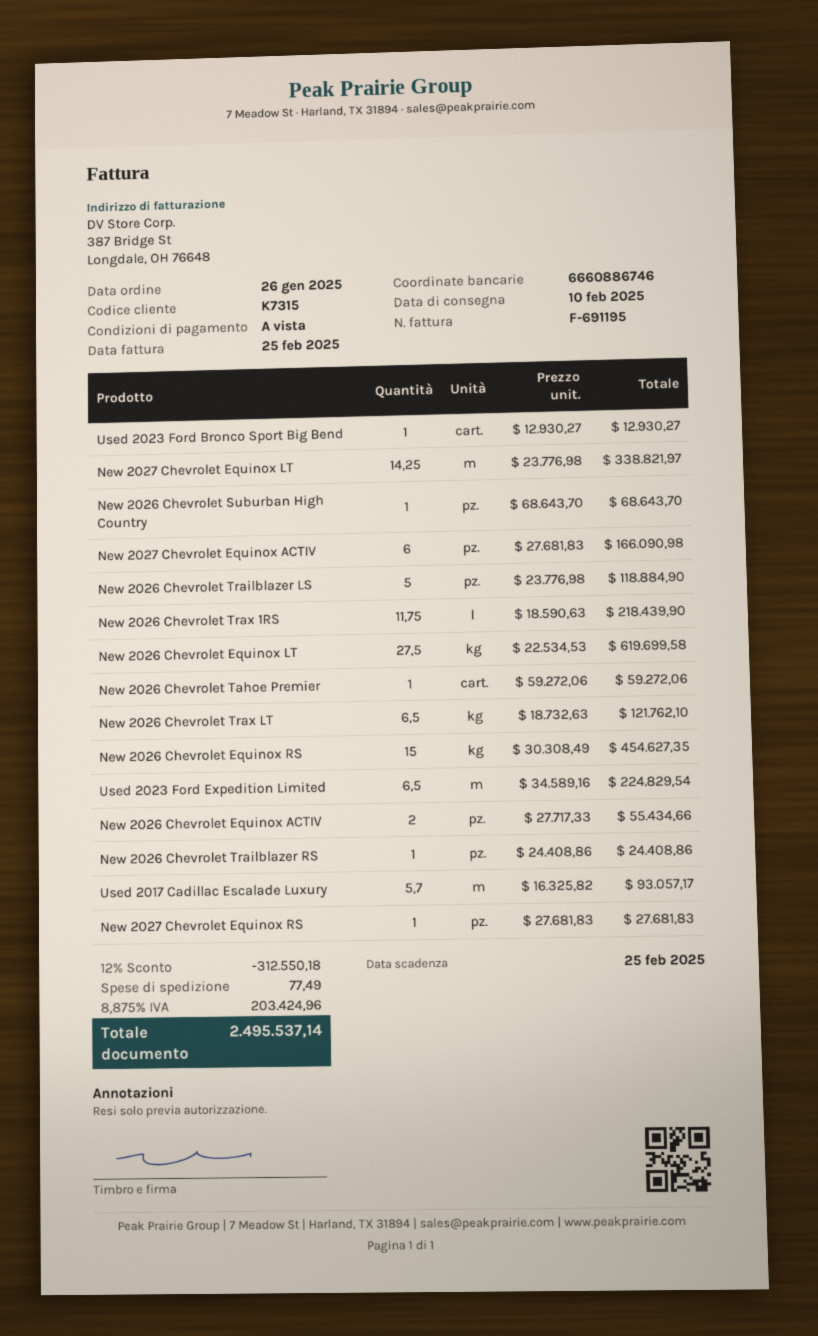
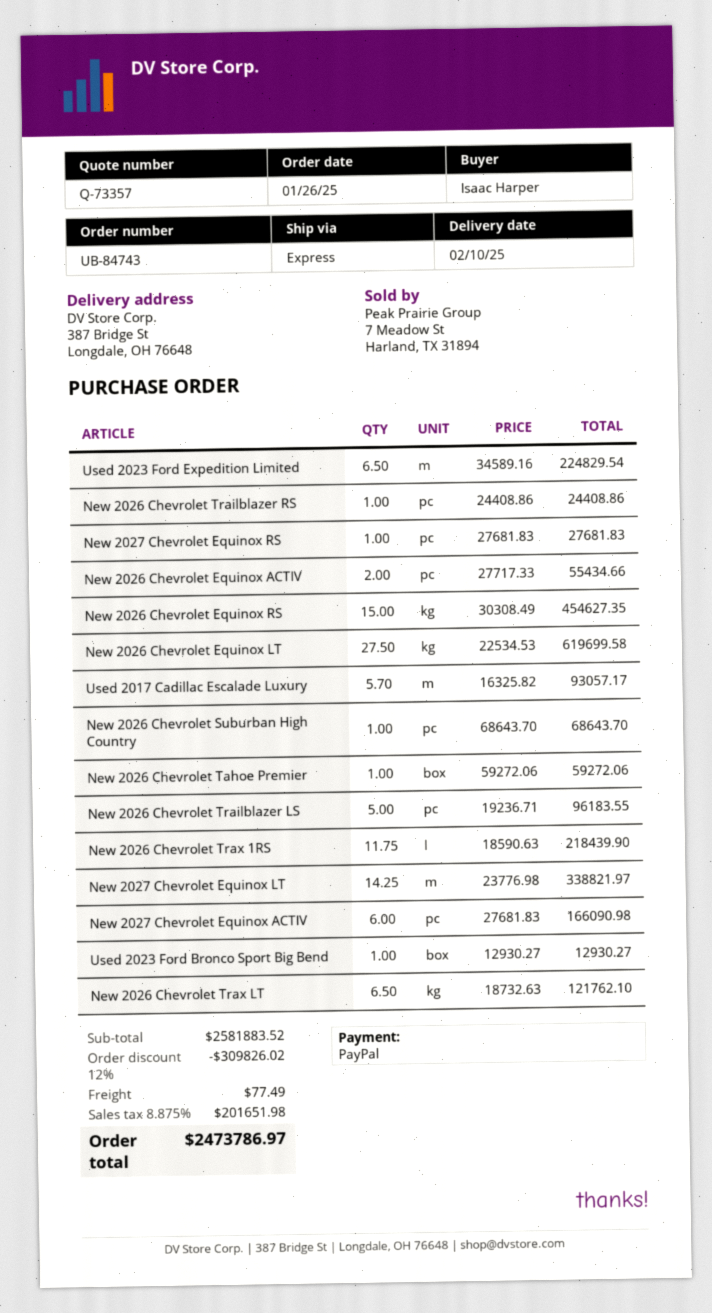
New 2026 Chevrolet Trailblazer LS: 5 x 23776.98 = 118884.90 -> 5 x 19236.71 = 96183.55
discount: 12% = 312550.18 -> 12% = 309826.02
tax: 8.875% = 203424.96 -> 8.875% = 201651.98
total: 2495537.14 -> 2473786.97

